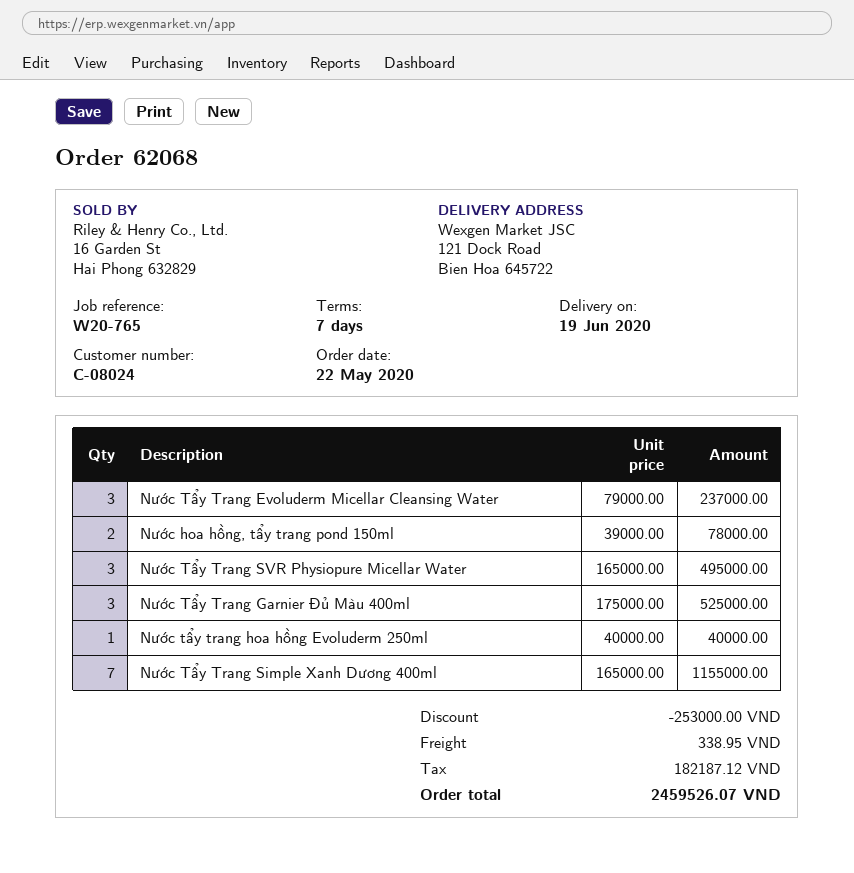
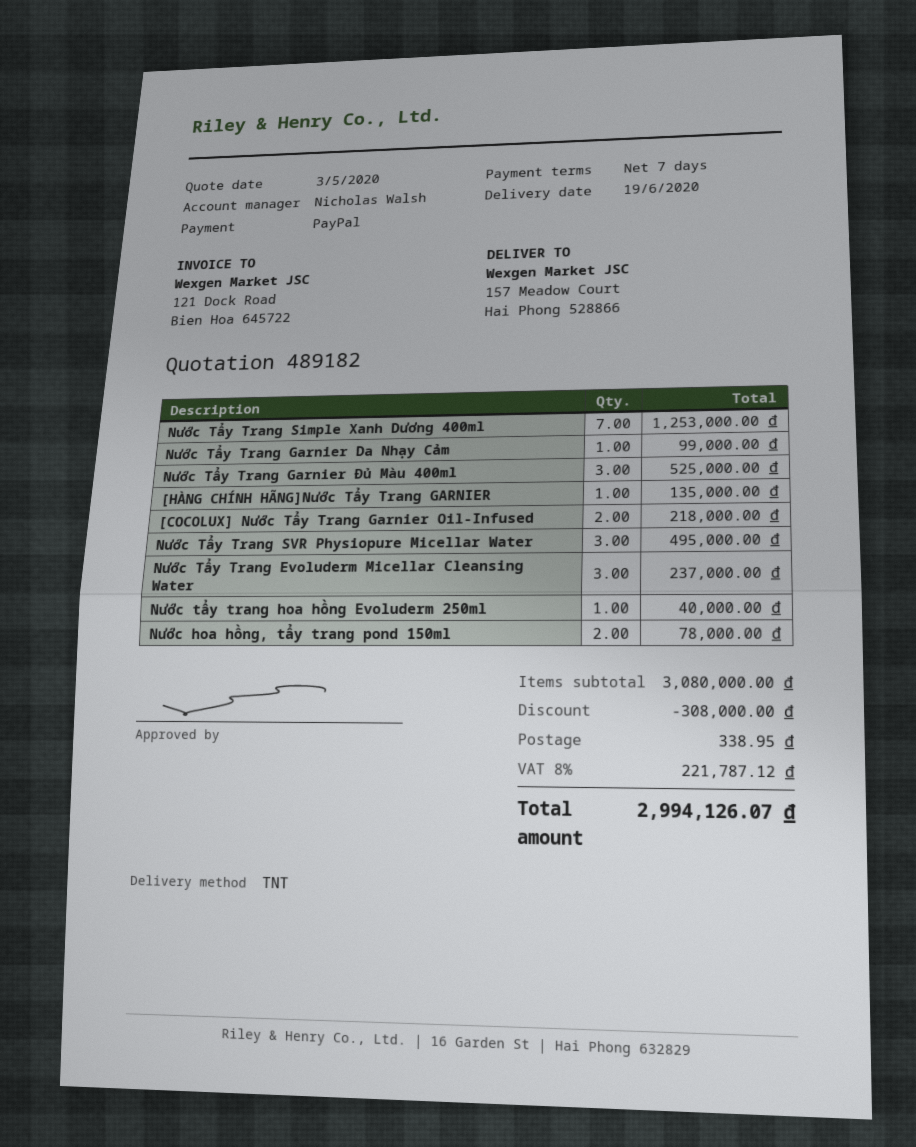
ship to: 121 Dock Road, Bien Hoa 645722 -> 157 Meadow Court, Hai Phong 528866
Nước Tẩy Trang Simple Xanh Dương 400ml: 7 for 1155000.00 -> 7 for 1253000.00
Nước Tẩy Trang Garnier Da Nhạy Cảm: none -> 1 for 99000.00
[HÀNG CHÍNH HÃNG]Nước Tẩy Trang GARNIER: none -> 1 for 135000.00
[COCOLUX] Nước Tẩy Trang Garnier Oil-Infused: none -> 2 for 218000.00
discount: 253000.00 -> 308000.00
tax: 182187.12 -> 221787.12
total: 2459526.07 -> 2994126.07

